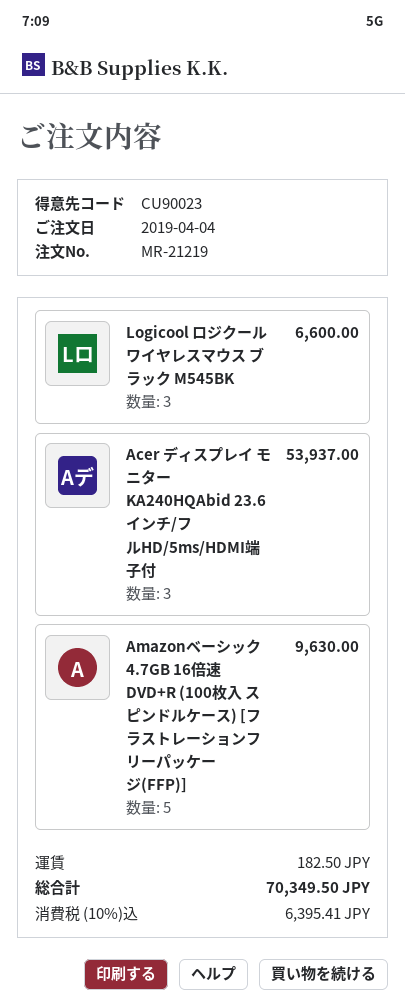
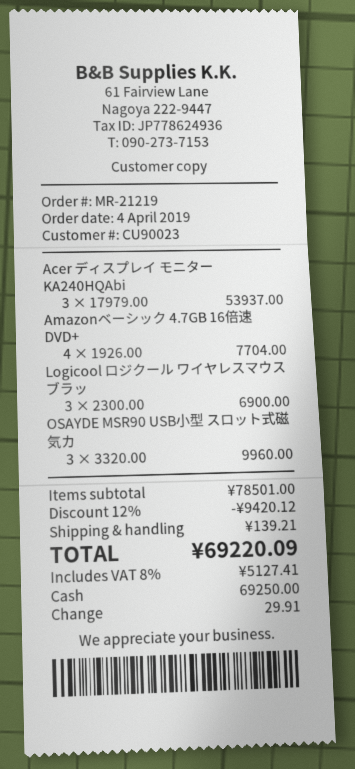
Logicool ロジクール ワイヤレスマウス ブラック M545BK: 3 for 6600.00 -> 3 for 6900.00
Amazonベーシック 4.7GB 16倍速 DVD+R (100枚入 スピンドルケース) [フラストレーションフリーパッケージ(FFP)]: 5 for 9630.00 -> 4 for 7704.00
OSAYDE MSR90 USB小型 スロット式磁気カ: none -> 3 for 9960.00
discount: none -> 12% = 9420.12
shipping: 182.50 -> 139.21
tax: 10% = 6395.41 -> 8% = 5127.41
total: 70349.50 -> 69220.09

